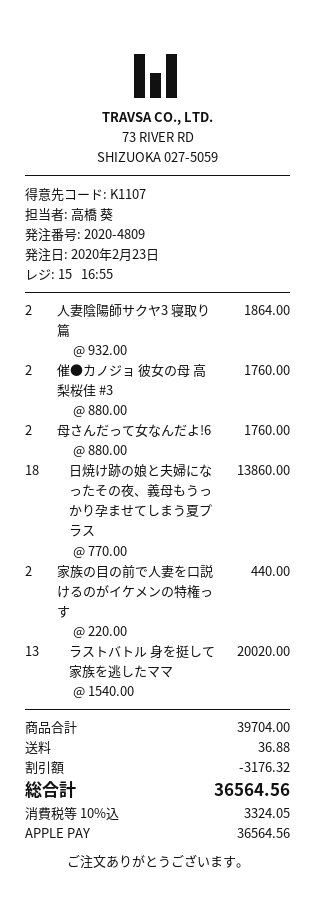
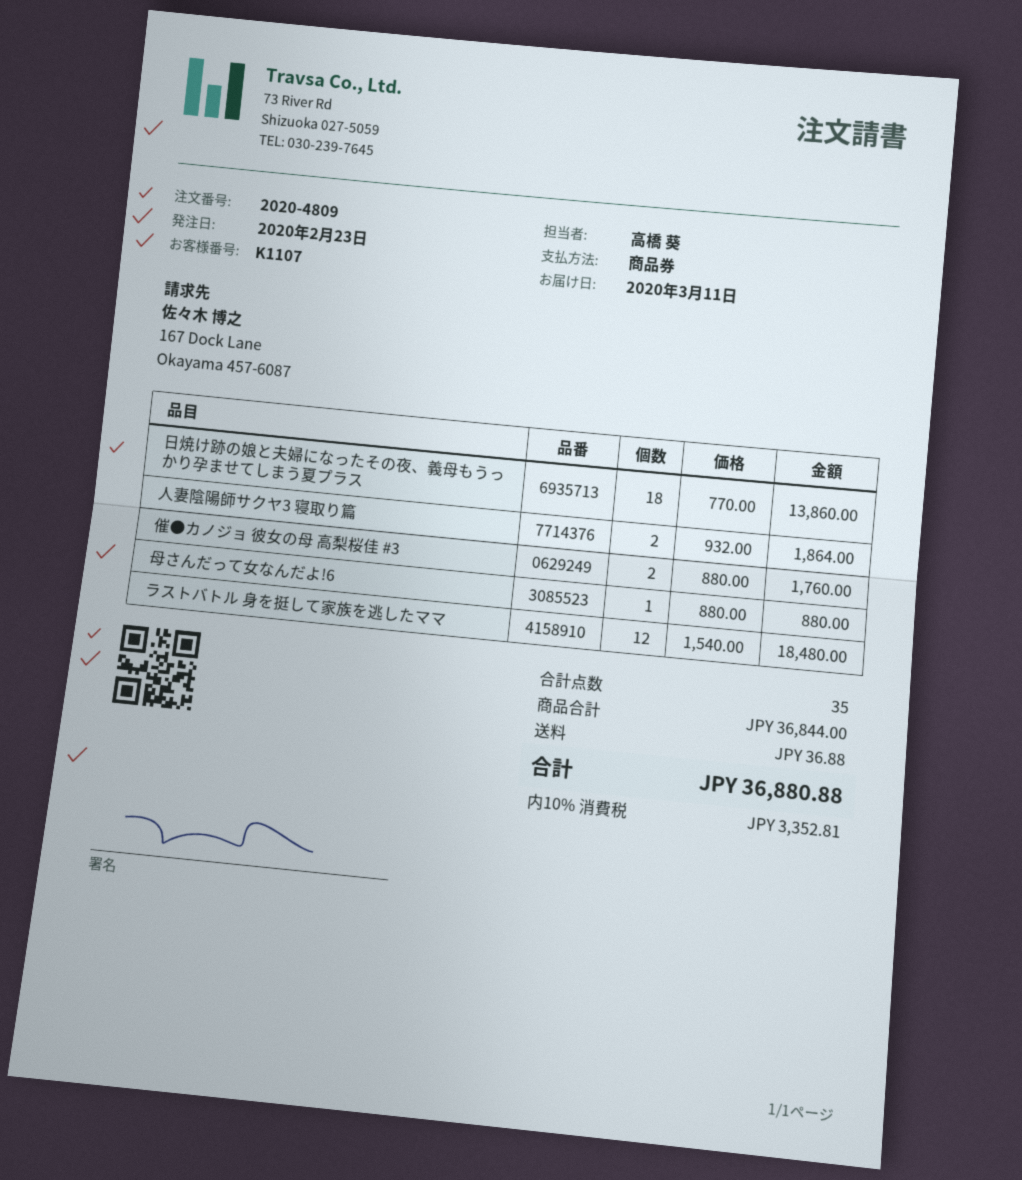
payment method: Apple Pay -> gift card
母さんだって女なんだよ!6: 2 x 880.00 = 1760.00 -> 1 x 880.00 = 880.00
家族の目の前で人妻を口説けるのがイケメンの特権っす: 2 x 220.00 = 440.00 -> none
ラストバトル 身を挺して家族を逃したママ: 13 x 1540.00 = 20020.00 -> 12 x 1540.00 = 18480.00
subtotal: 39704.00 -> 36844.00
discount: 3176.32 -> none
tax: 10% = 3324.05 -> 10% = 3352.81
total: 36564.56 -> 36880.88

